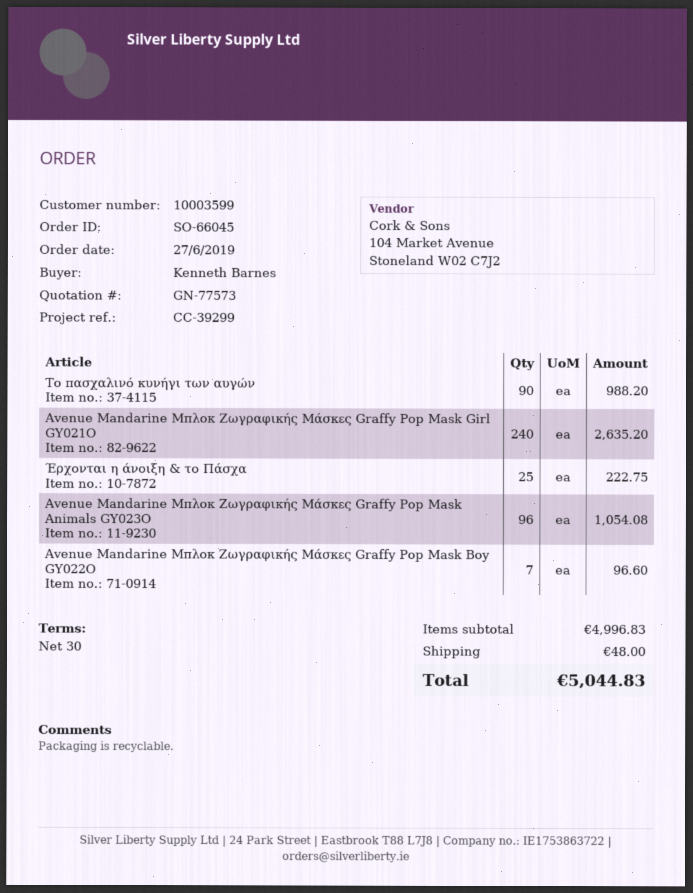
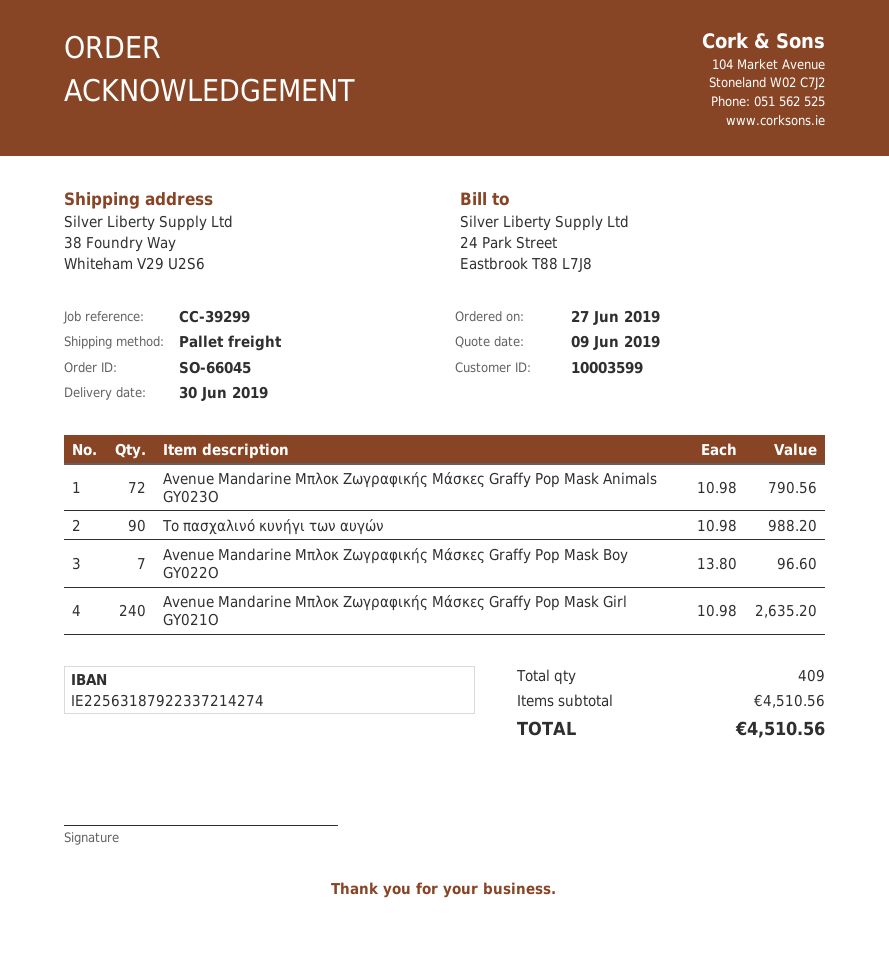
Έρχονται η άνοιξη & το Πάσχα: 25 for 222.75 -> none
Avenue Mandarine Μπλοκ Ζωγραφικής Μάσκες Graffy Pop Mask Animals GY023O: 96 for 1054.08 -> 72 for 790.56
subtotal: 4996.83 -> 4510.56
shipping: 48.00 -> none
total: 5044.83 -> 4510.56

